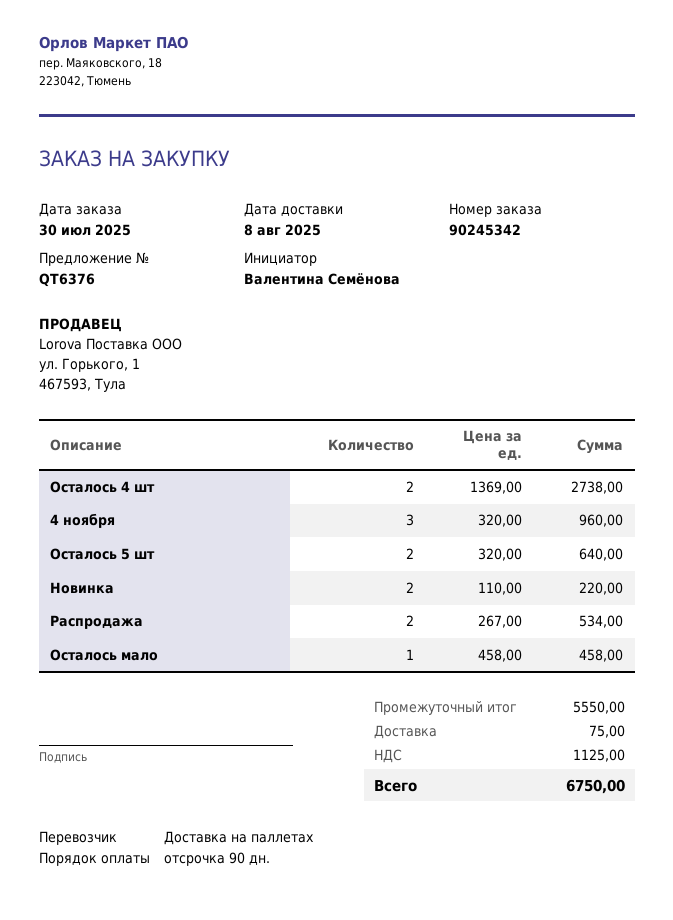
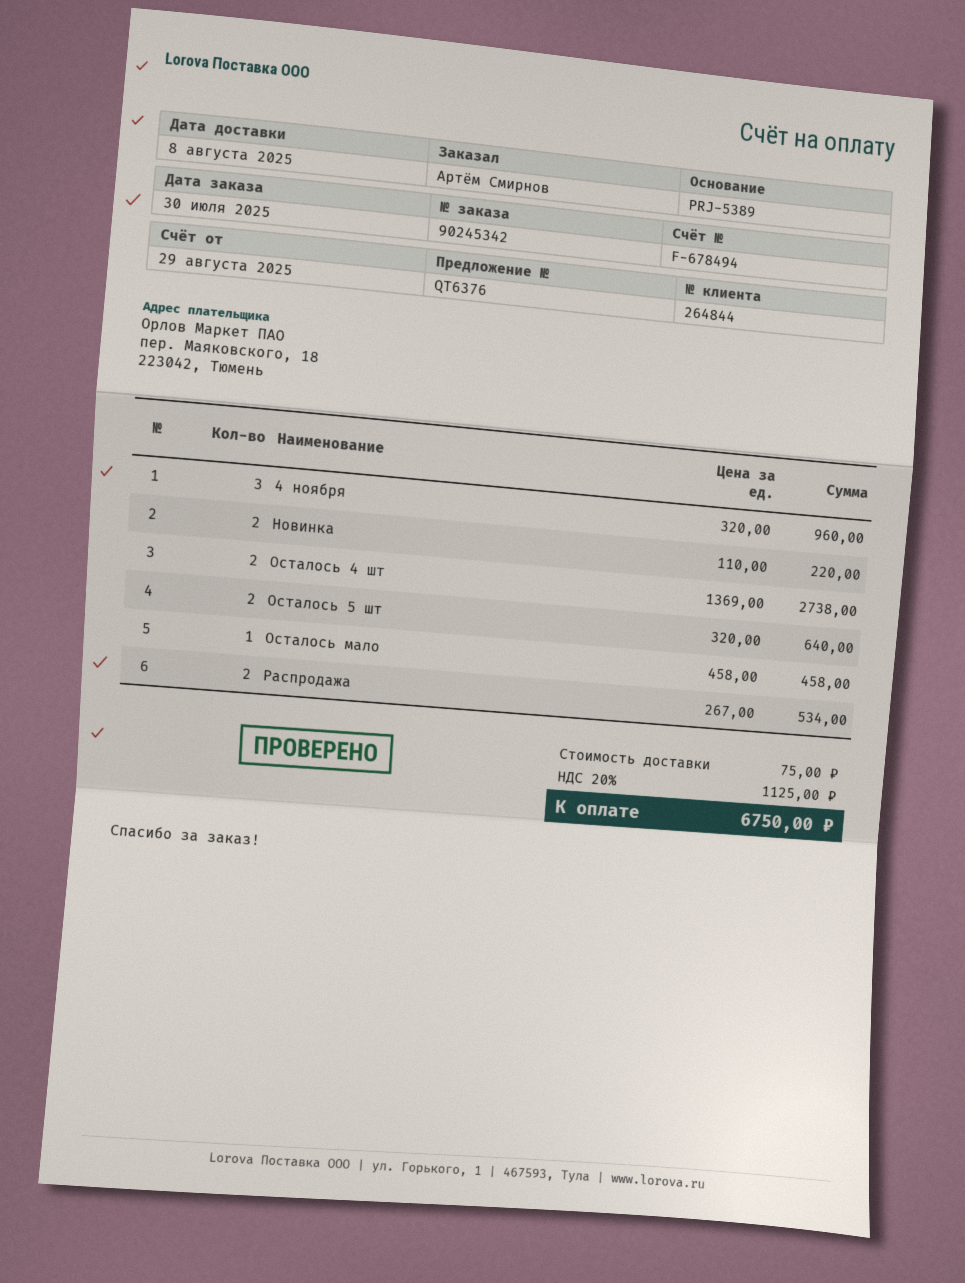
ordered by: Валентина Семёнова -> Артём Смирнов

